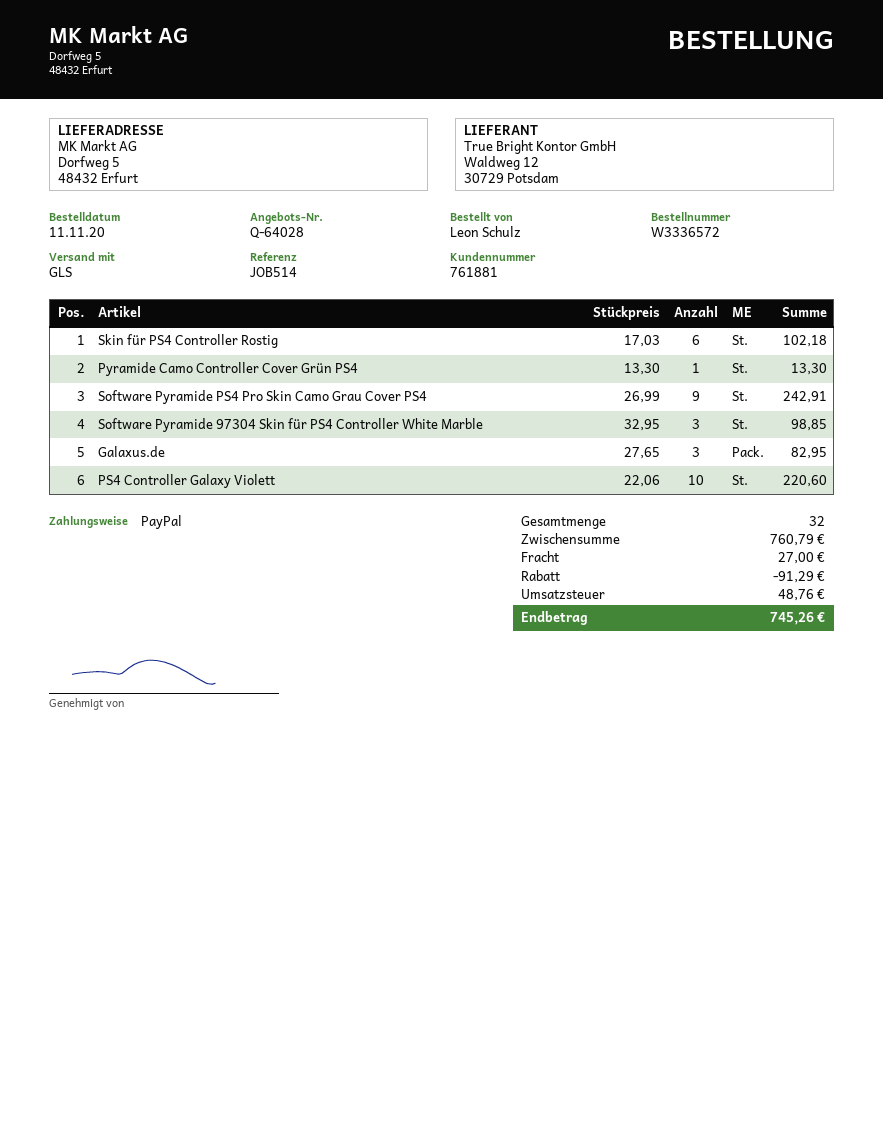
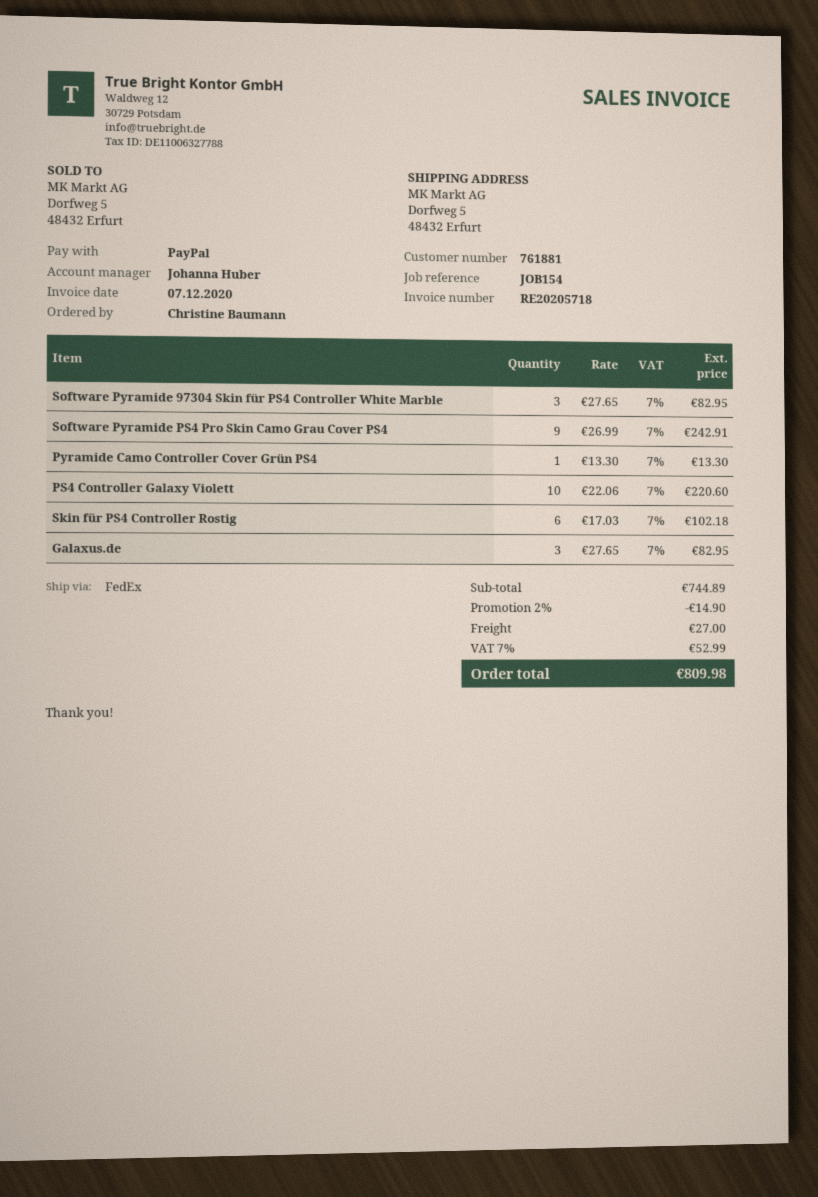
reference: JOB514 -> JOB154
ordered by: Leon Schulz -> Christine Baumann
shipping method: GLS -> FedEx
Software Pyramide 97304 Skin für PS4 Controller White Marble: 3 x 32.95 = 98.85 -> 3 x 27.65 = 82.95
subtotal: 760.79 -> 744.89
discount: 91.29 -> 14.90
tax: 48.76 -> 52.99
total: 745.26 -> 809.98

